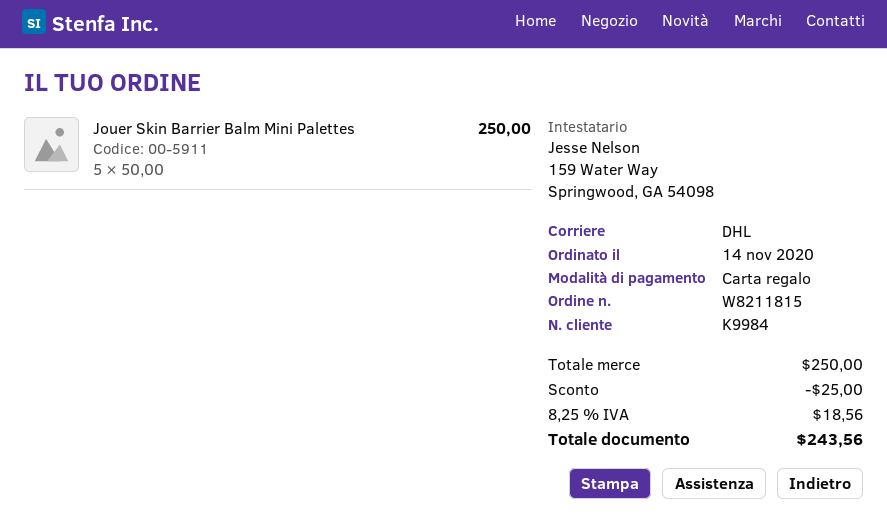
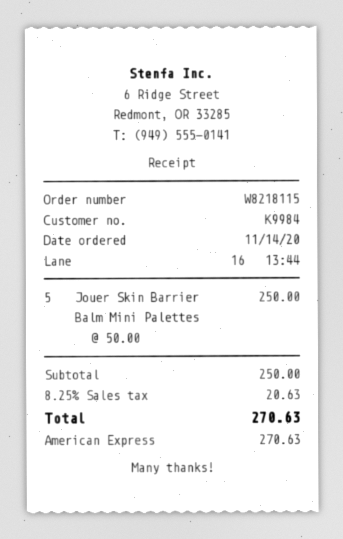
order number: W8211815 -> W8218115
payment method: gift card -> American Express
discount: 25.00 -> none
tax: 8.25% = 18.56 -> 8.25% = 20.63
total: 243.56 -> 270.63

